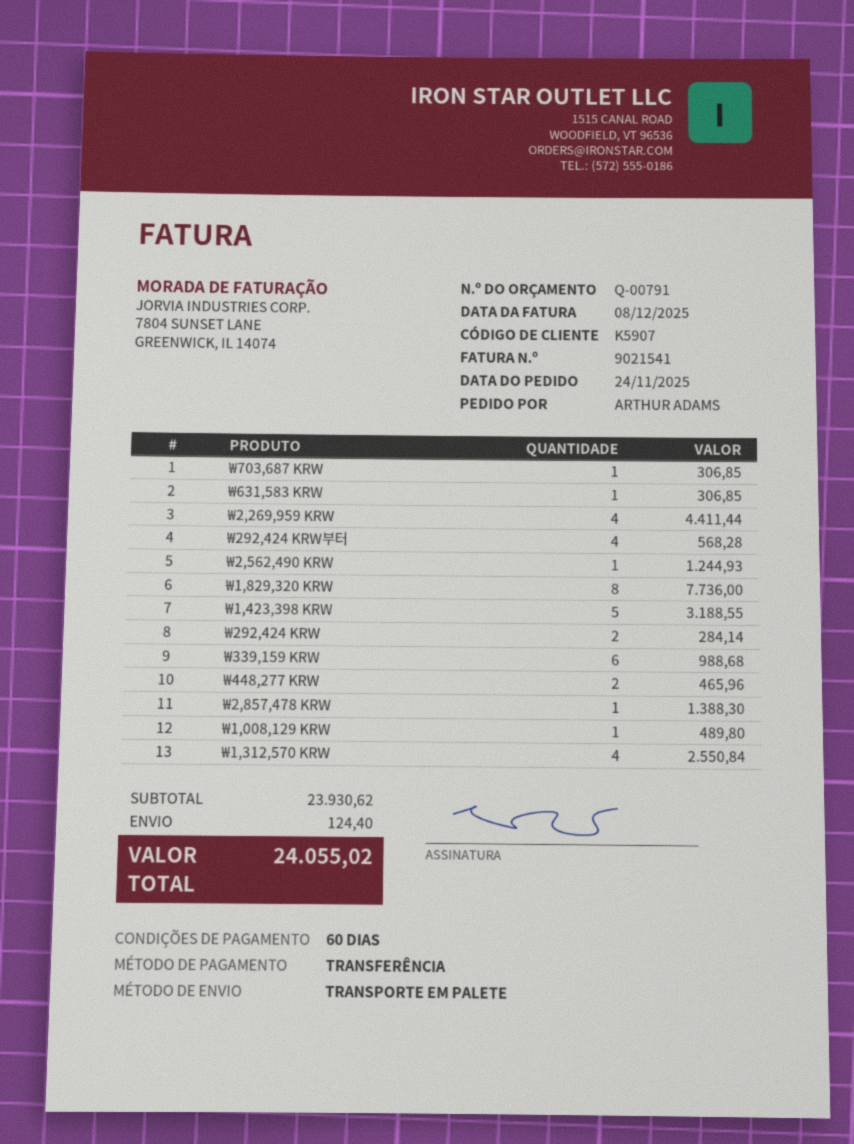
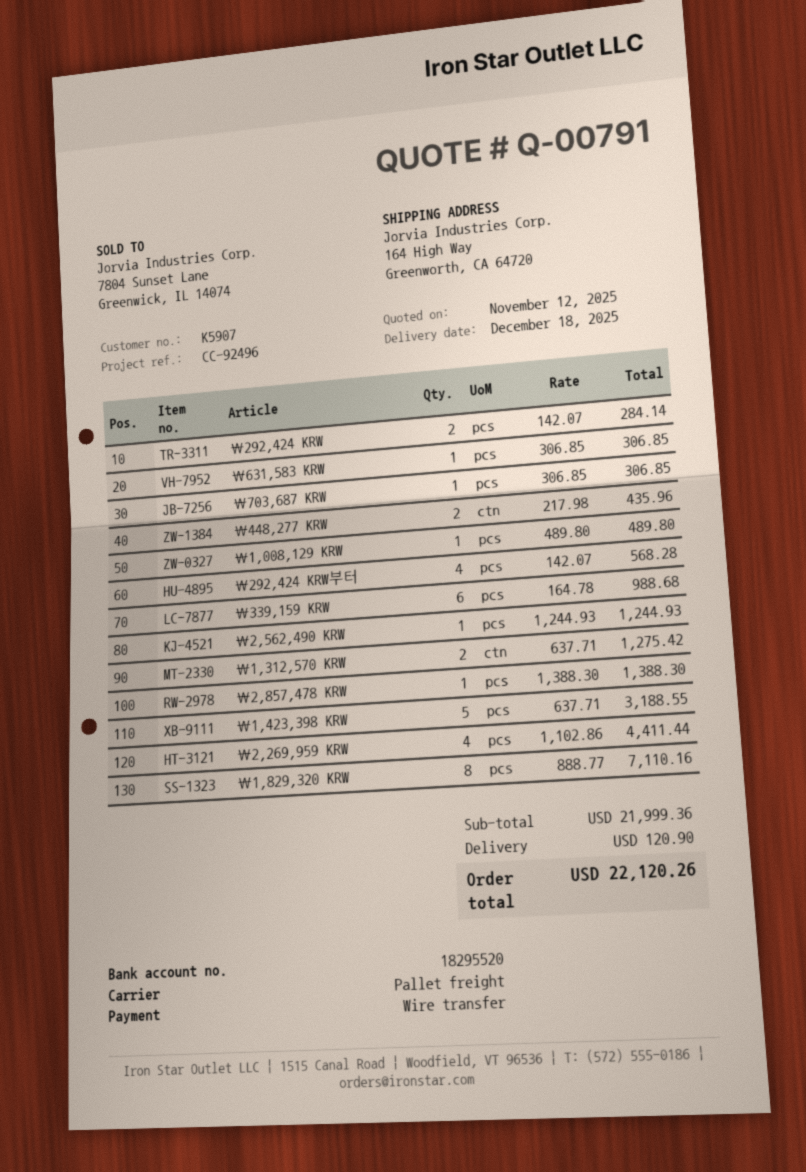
₩1,829,320 KRW: 8 for 7736.00 -> 8 for 7110.16
₩448,277 KRW: 2 for 465.96 -> 2 for 435.96
₩1,312,570 KRW: 4 for 2550.84 -> 2 for 1275.42
subtotal: 23930.62 -> 21999.36
shipping: 124.40 -> 120.90
total: 24055.02 -> 22120.26

